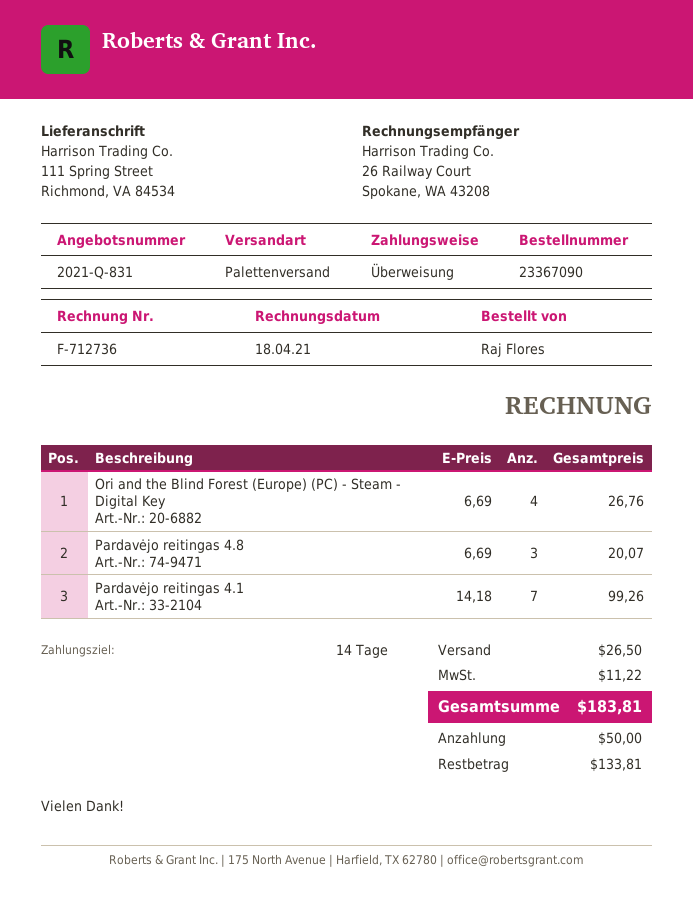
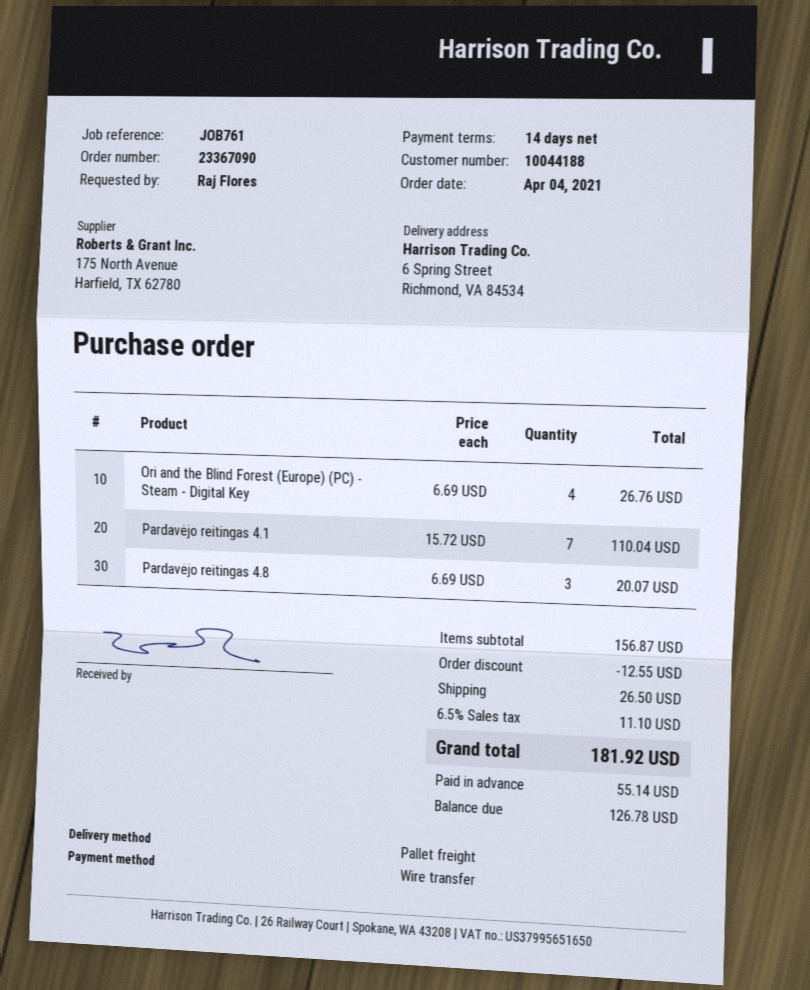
ship to: 111 Spring Street, Richmond, VA 84534 -> 6 Spring Street, Richmond, VA 84534
Pardavėjo reitingas 4.1: 7 x 14.18 = 99.26 -> 7 x 15.72 = 110.04
discount: none -> 12.55
tax: 11.22 -> 11.10
total: 183.81 -> 181.92
deposit: 50.00 -> 55.14
balance: 133.81 -> 126.78

